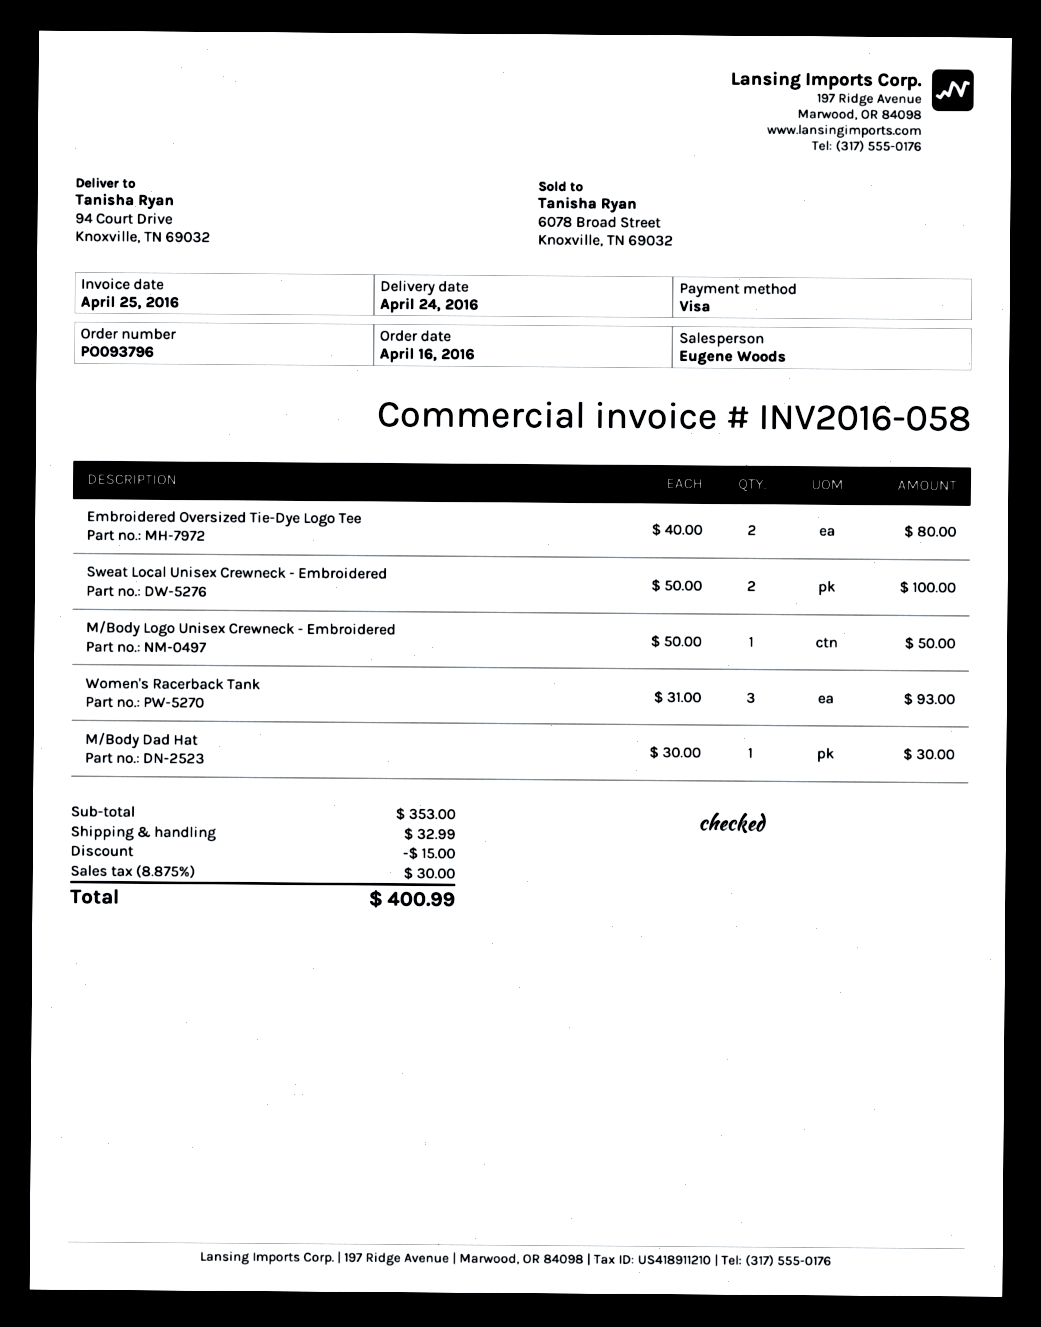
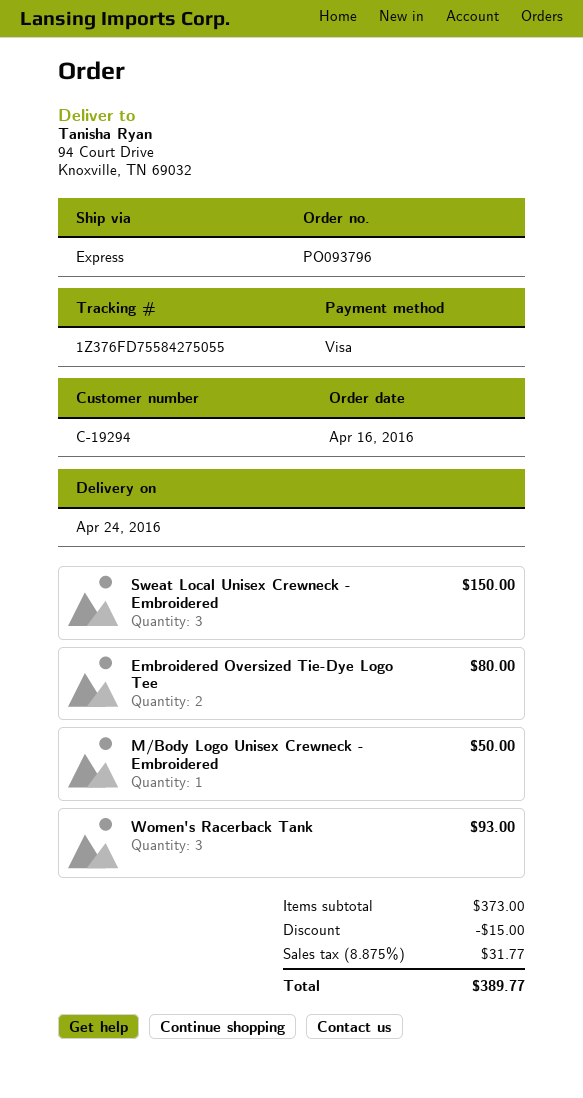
Sweat Local Unisex Crewneck - Embroidered: 2 for 100.00 -> 3 for 150.00
M/Body Dad Hat: 1 for 30.00 -> none
subtotal: 353.00 -> 373.00
shipping: 32.99 -> none
tax: 8.875% = 30.00 -> 8.875% = 31.77
total: 400.99 -> 389.77

